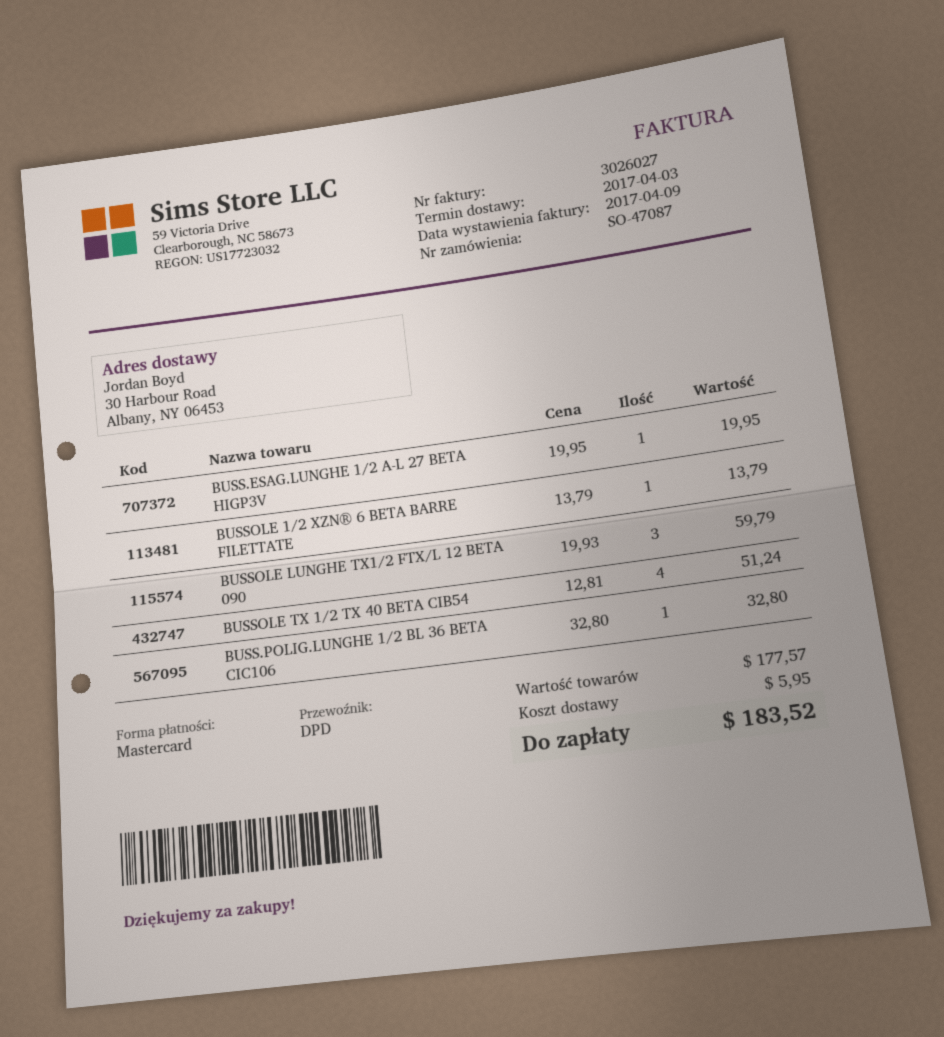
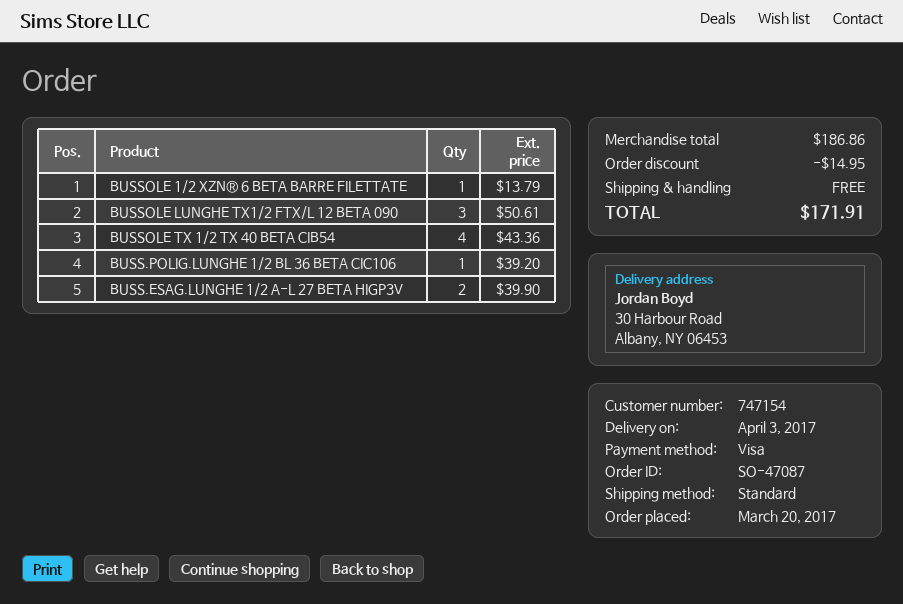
payment method: Mastercard -> Visa
shipping method: DPD -> standard
BUSS.ESAG.LUNGHE 1/2 A-L 27 BETA HIGP3V: 1 for 19.95 -> 2 for 39.90
BUSSOLE LUNGHE TX1/2 FTX/L 12 BETA 090: 3 for 59.79 -> 3 for 50.61
BUSSOLE TX 1/2 TX 40 BETA CIB54: 4 for 51.24 -> 4 for 43.36
BUSS.POLIG.LUNGHE 1/2 BL 36 BETA CIC106: 1 for 32.80 -> 1 for 39.20
subtotal: 177.57 -> 186.86
discount: none -> 14.95
shipping: 5.95 -> 0.00
total: 183.52 -> 171.91

